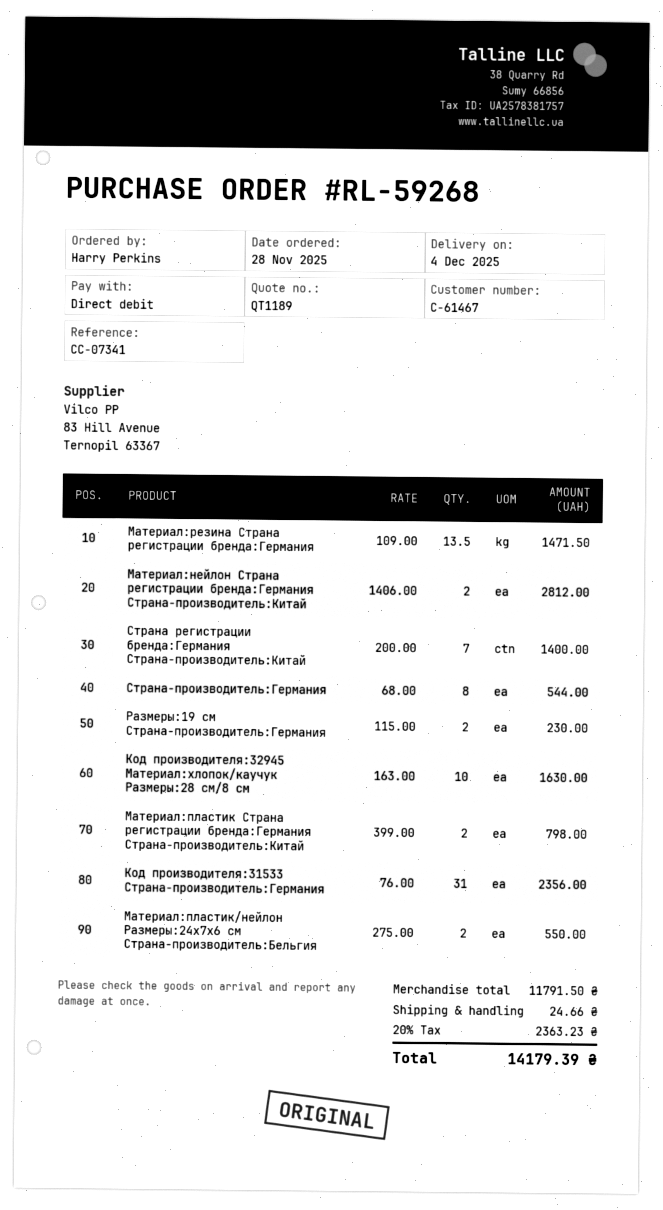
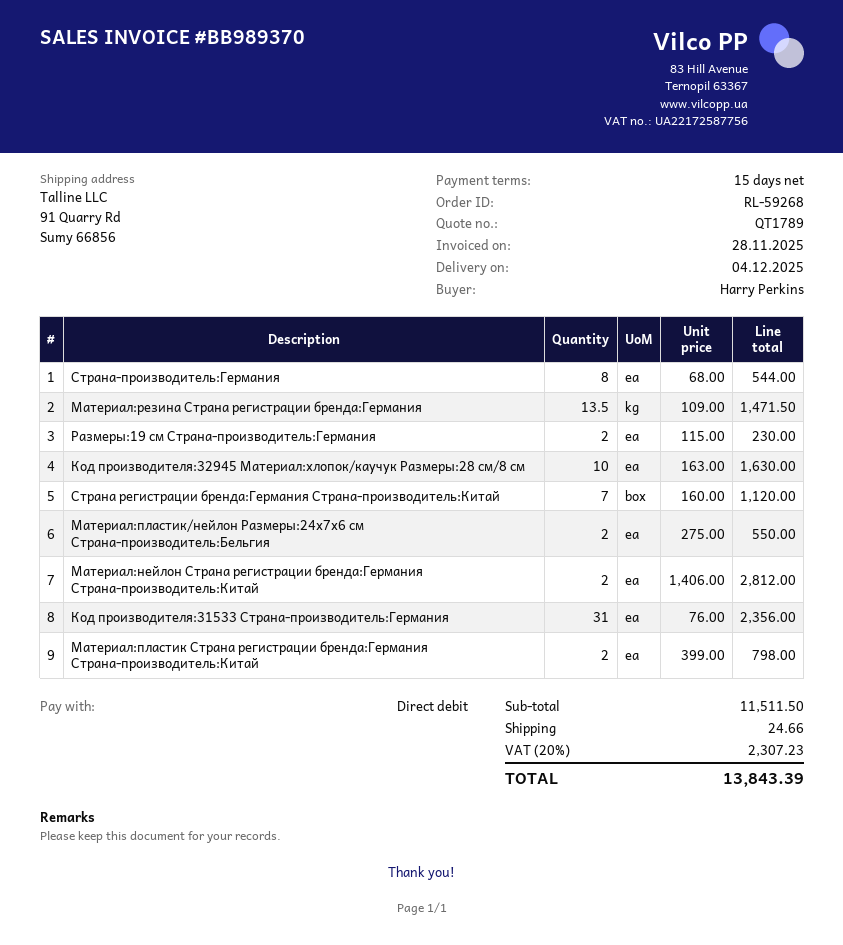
quote number: QT1189 -> QT1789
Страна регистрации бренда:Германия Страна-производитель:Китай: 7 x 200.00 = 1400.00 -> 7 x 160.00 = 1120.00
subtotal: 11791.50 -> 11511.50
tax: 20% = 2363.23 -> 20% = 2307.23
total: 14179.39 -> 13843.39

